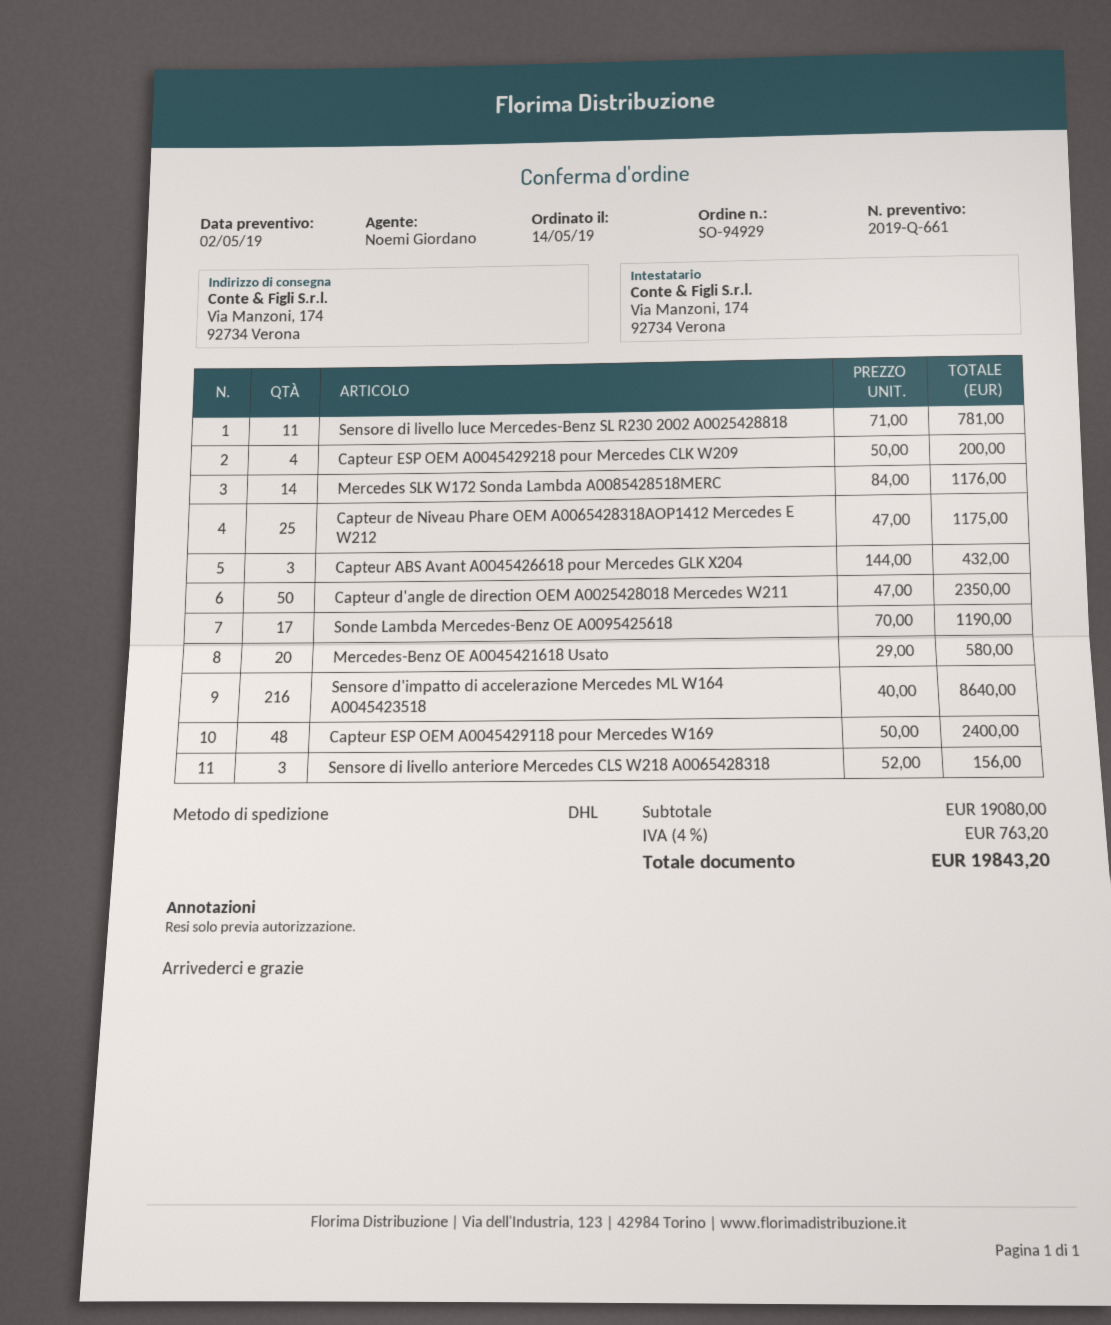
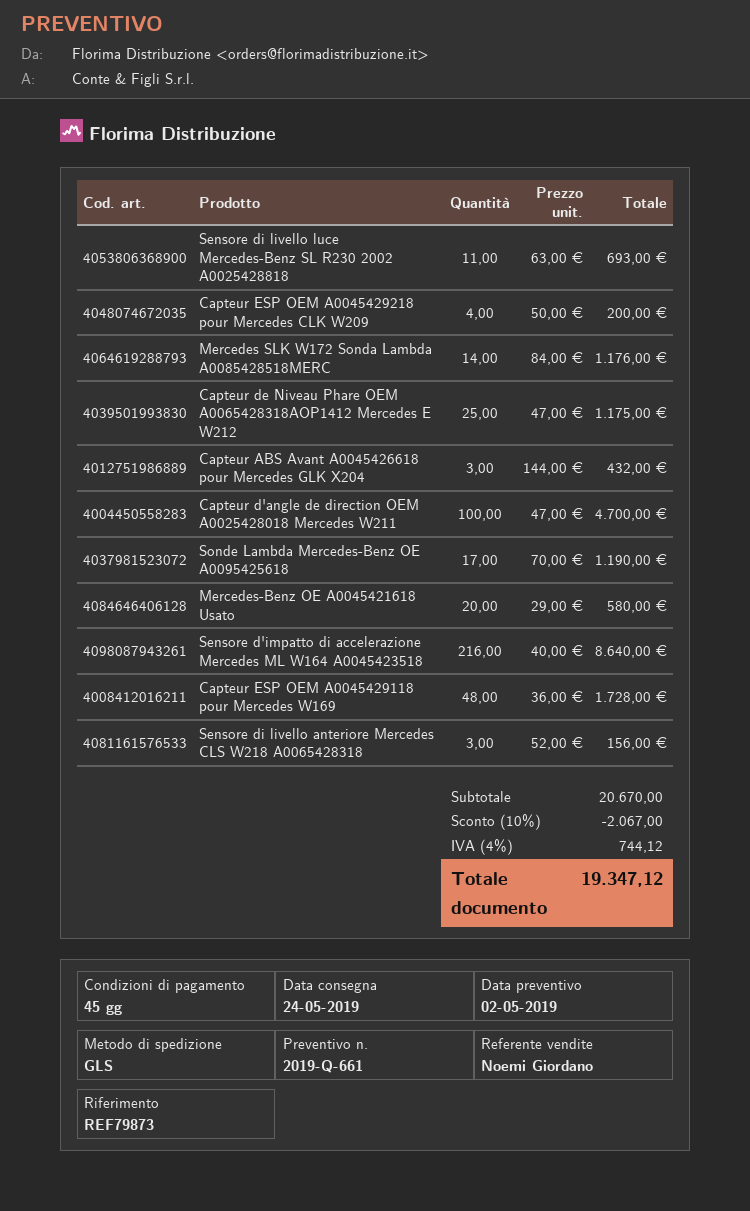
shipping method: DHL -> GLS
Sensore di livello luce Mercedes-Benz SL R230 2002 A0025428818: 11 x 71.00 = 781.00 -> 11 x 63.00 = 693.00
Capteur d'angle de direction OEM A0025428018 Mercedes W211: 50 x 47.00 = 2350.00 -> 100 x 47.00 = 4700.00
Capteur ESP OEM A0045429118 pour Mercedes W169: 48 x 50.00 = 2400.00 -> 48 x 36.00 = 1728.00
subtotal: 19080.00 -> 20670.00
discount: none -> 10% = 2067.00
tax: 4% = 763.20 -> 4% = 744.12
total: 19843.20 -> 19347.12

